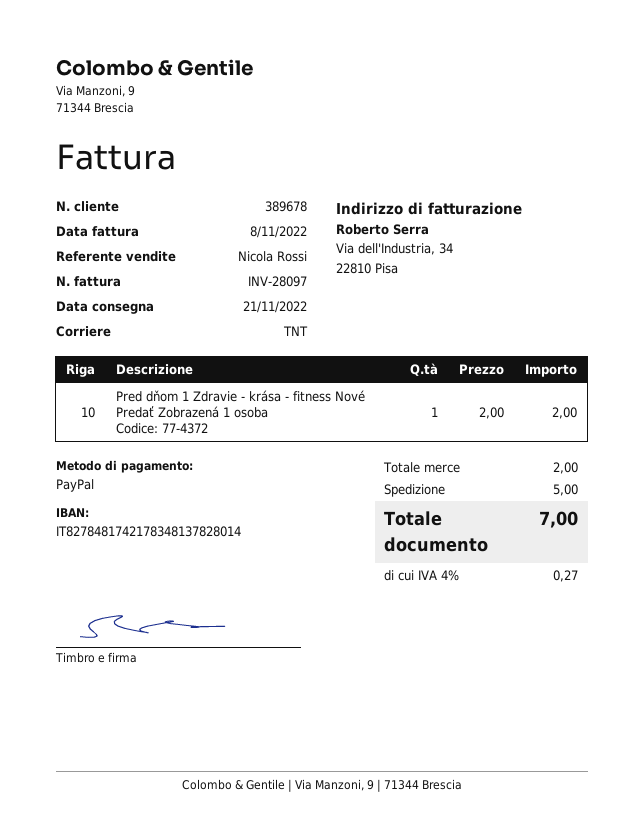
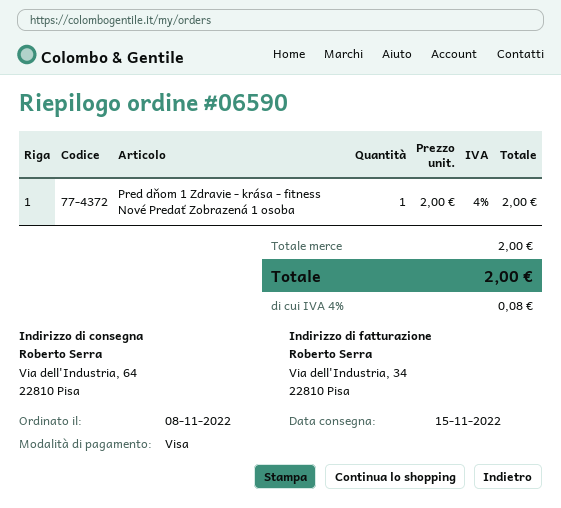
delivery date: 2022-11-21 -> 2022-11-15
payment method: PayPal -> Visa
shipping: 5.00 -> none
tax: 4% = 0.27 -> 4% = 0.08
total: 7.00 -> 2.00

